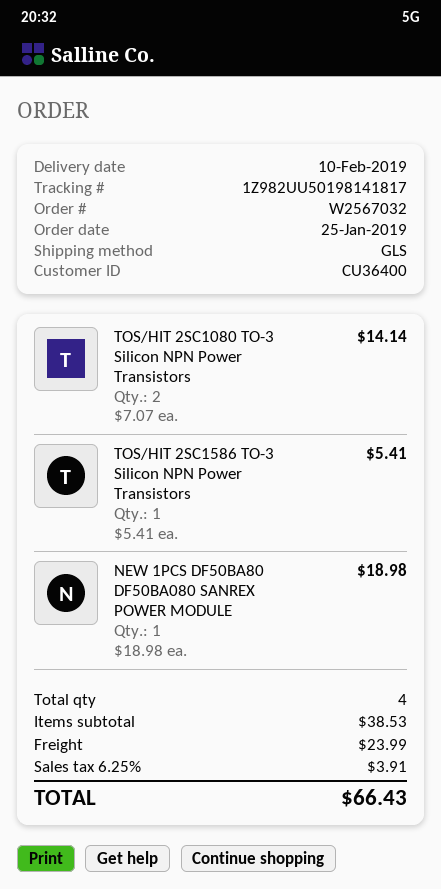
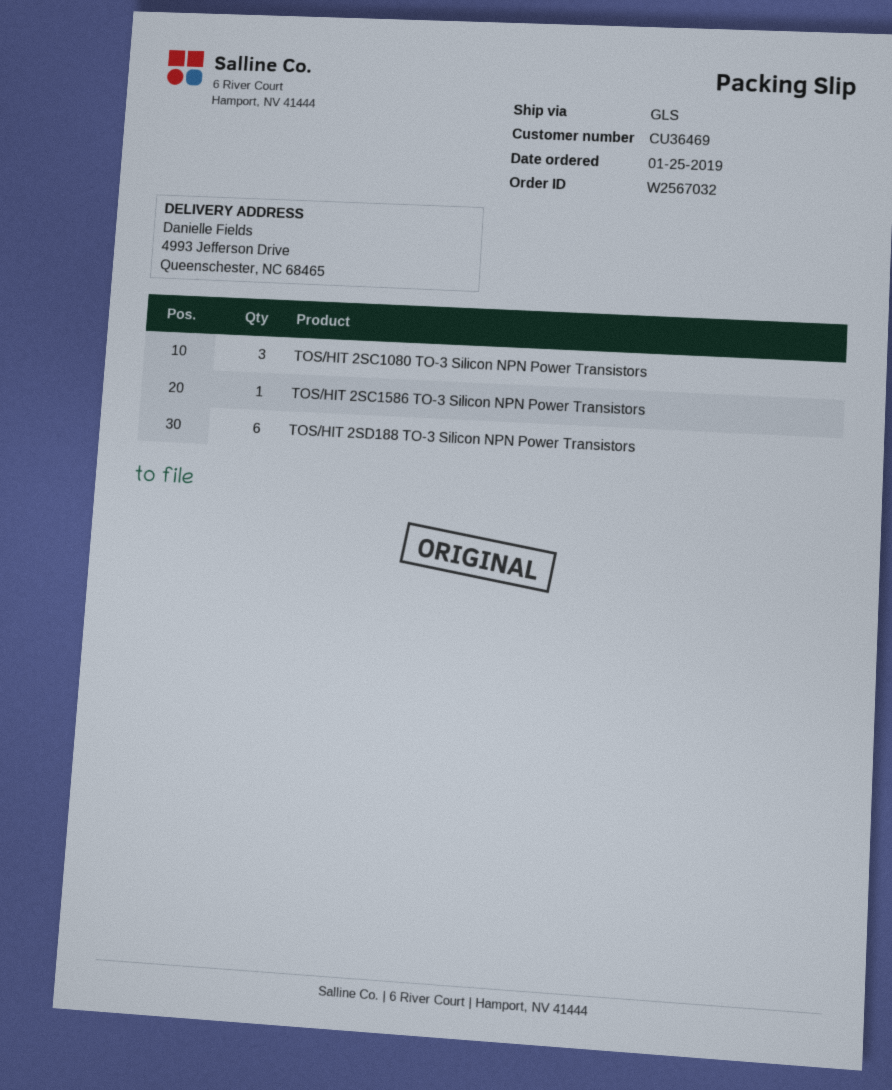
customer number: CU36400 -> CU36469
TOS/HIT 2SC1080 TO-3 Silicon NPN Power Transistors: 2 -> 3
NEW 1PCS DF50BA80 DF50BA080 SANREX POWER MODULE: 1 -> none
TOS/HIT 2SD188 TO-3 Silicon NPN Power Transistors: none -> 6

